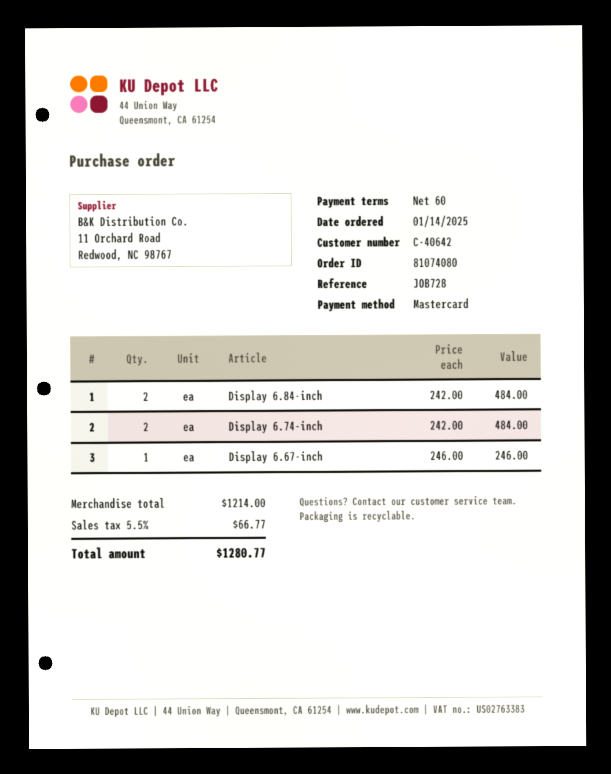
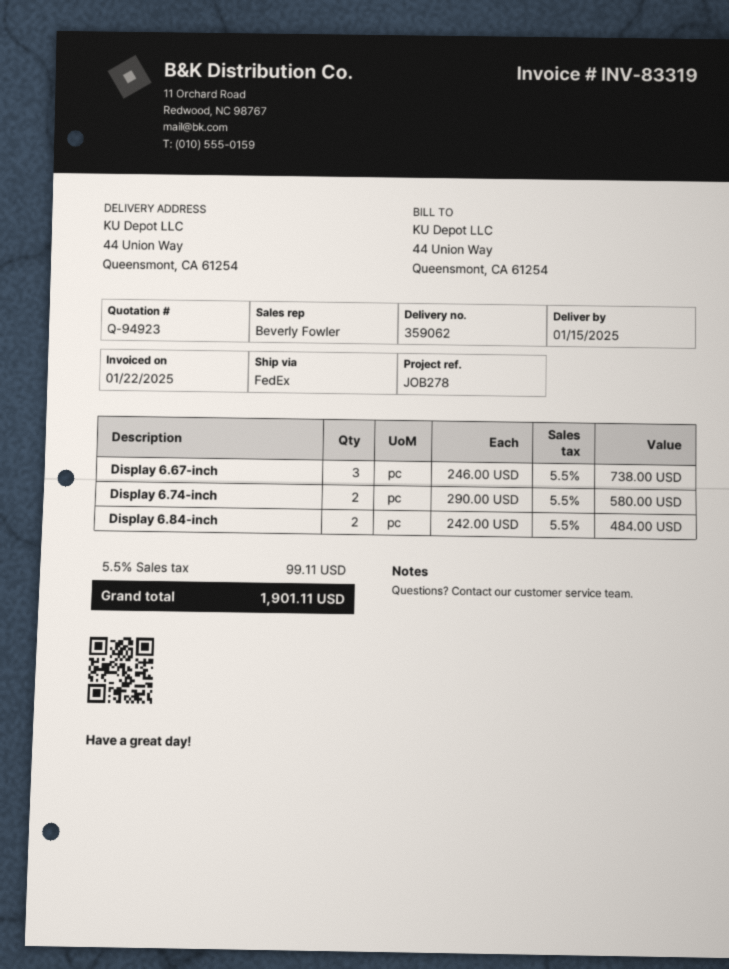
reference: JOB728 -> JOB278
Display 6.74-inch: 2 x 242.00 = 484.00 -> 2 x 290.00 = 580.00
Display 6.67-inch: 1 x 246.00 = 246.00 -> 3 x 246.00 = 738.00
tax: 5.5% = 66.77 -> 5.5% = 99.11
total: 1280.77 -> 1901.11

